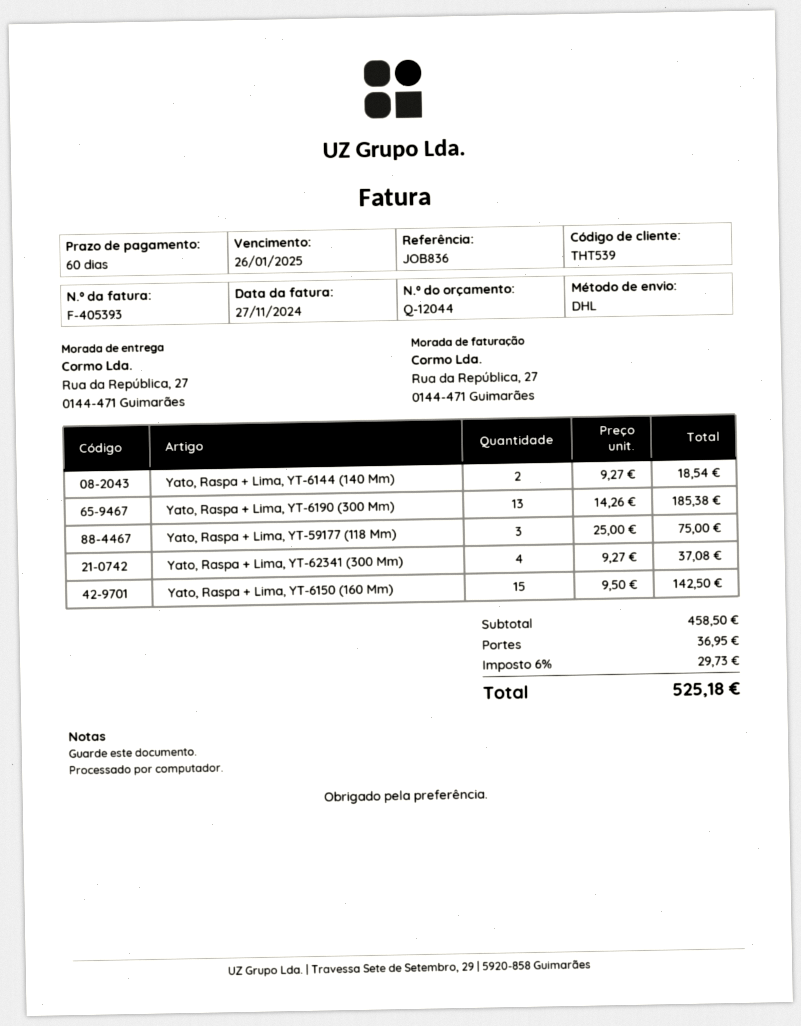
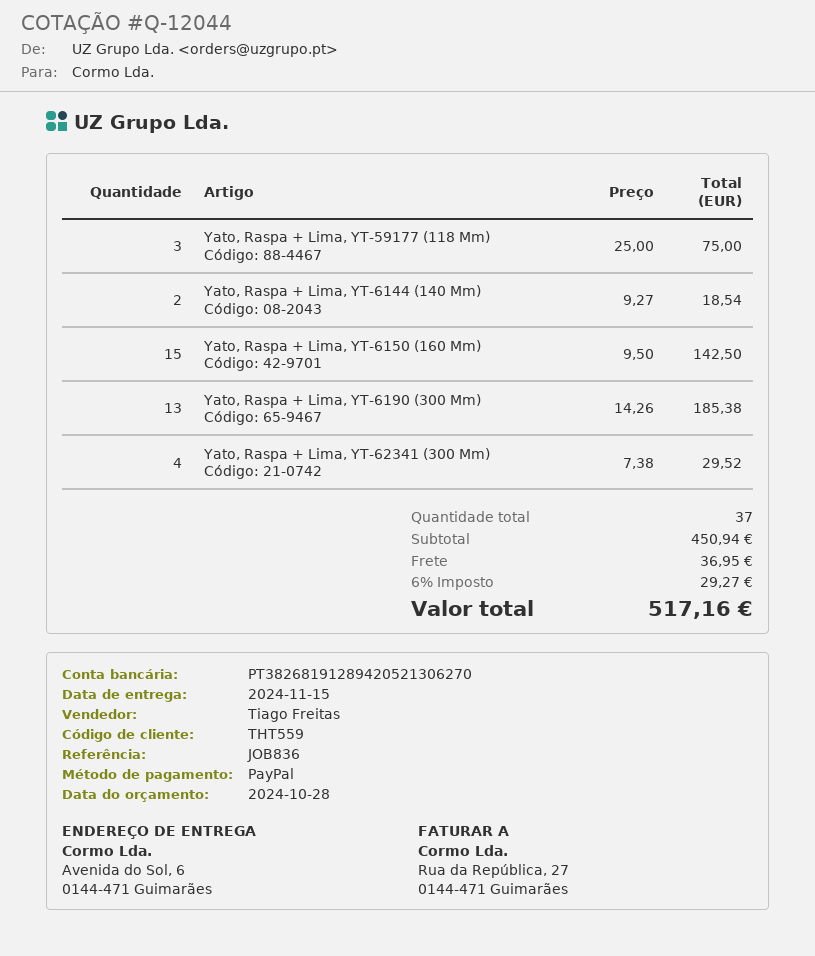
customer number: THT539 -> THT559
ship to: Rua da República, 27, 0144-471 Guimarães -> Avenida do Sol, 6, 0144-471 Guimarães
Yato, Raspa + Lima, YT-62341 (300 Mm): 4 x 9.27 = 37.08 -> 4 x 7.38 = 29.52
subtotal: 458.50 -> 450.94
tax: 6% = 29.73 -> 6% = 29.27
total: 525.18 -> 517.16

